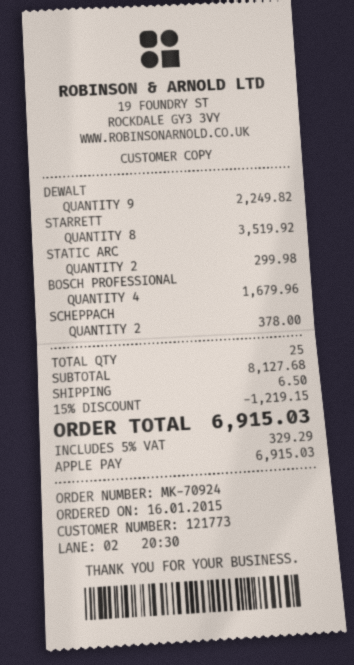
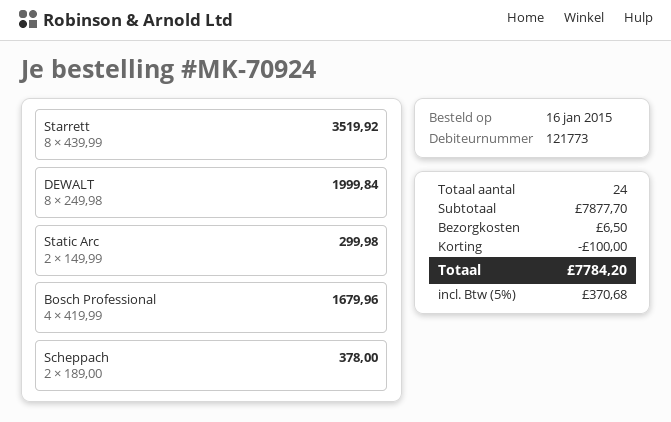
DEWALT: 9 for 2249.82 -> 8 for 1999.84
total quantity: 25 -> 24
subtotal: 8127.68 -> 7877.70
discount: 1219.15 -> 100.00
tax: 5% = 329.29 -> 5% = 370.68
total: 6915.03 -> 7784.20

